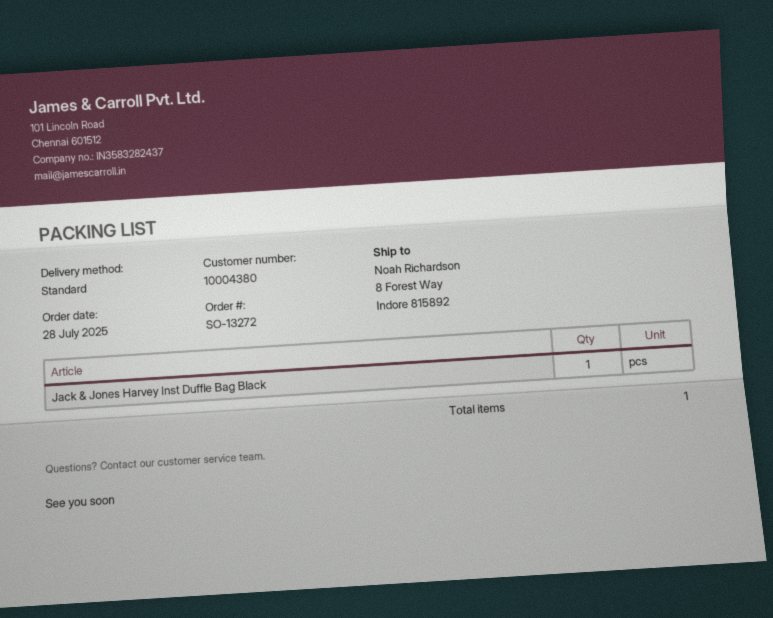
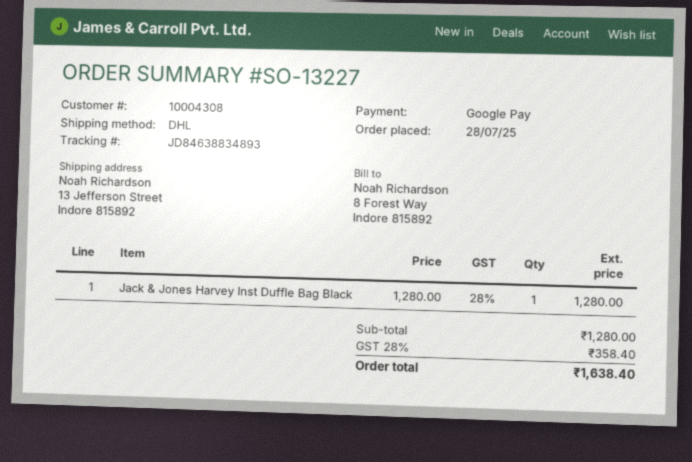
order number: SO-13272 -> SO-13227
customer number: 10004380 -> 10004308
shipping method: standard -> DHL
ship to: 8 Forest Way, Indore 815892 -> 13 Jefferson Street, Indore 815892

